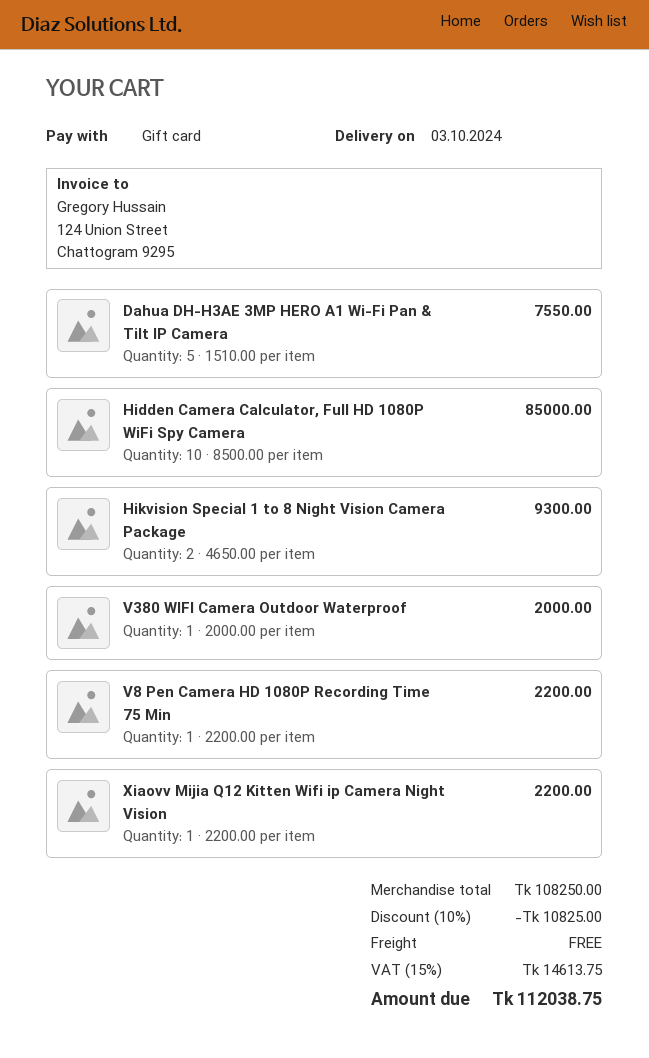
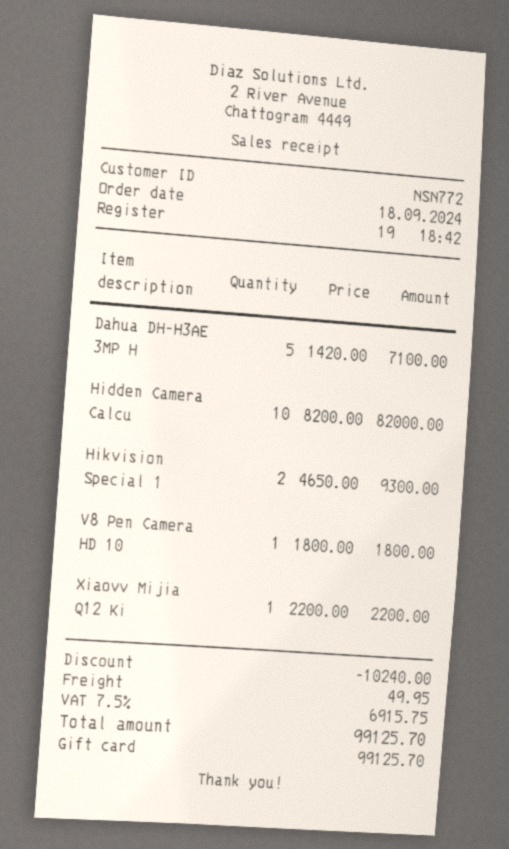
Dahua DH-H3AE 3MP HERO A1 Wi-Fi Pan & Tilt IP Camera: 5 x 1510.00 = 7550.00 -> 5 x 1420.00 = 7100.00
Hidden Camera Calculator, Full HD 1080P WiFi Spy Camera: 10 x 8500.00 = 85000.00 -> 10 x 8200.00 = 82000.00
V380 WIFI Camera Outdoor Waterproof: 1 x 2000.00 = 2000.00 -> none
V8 Pen Camera HD 1080P Recording Time 75 Min: 1 x 2200.00 = 2200.00 -> 1 x 1800.00 = 1800.00
discount: 10825.00 -> 10240.00
shipping: 0.00 -> 49.95
tax: 15% = 14613.75 -> 7.5% = 6915.75
total: 112038.75 -> 99125.70

